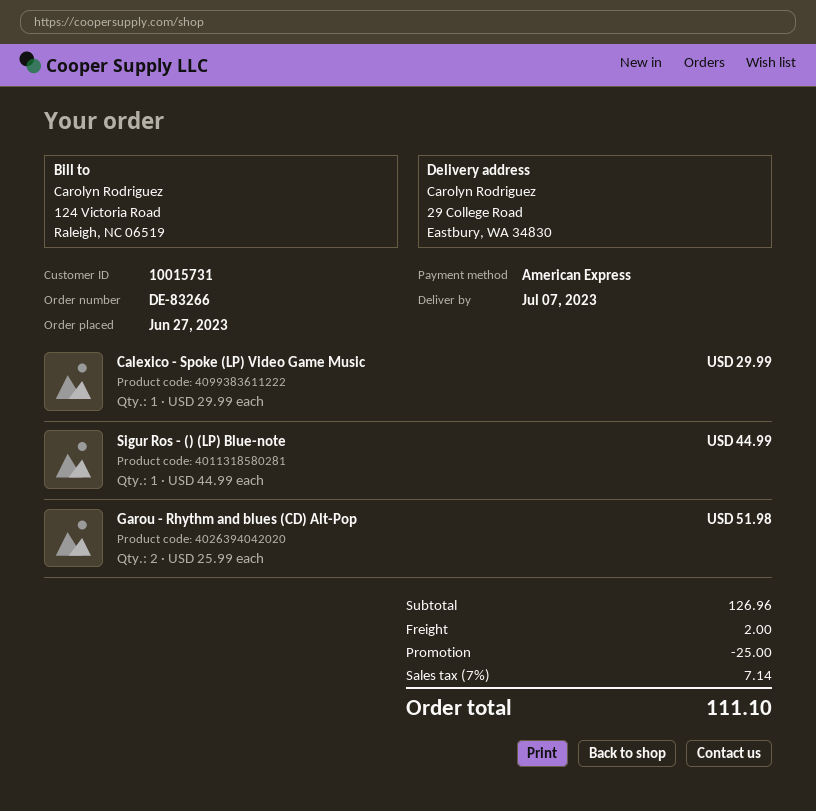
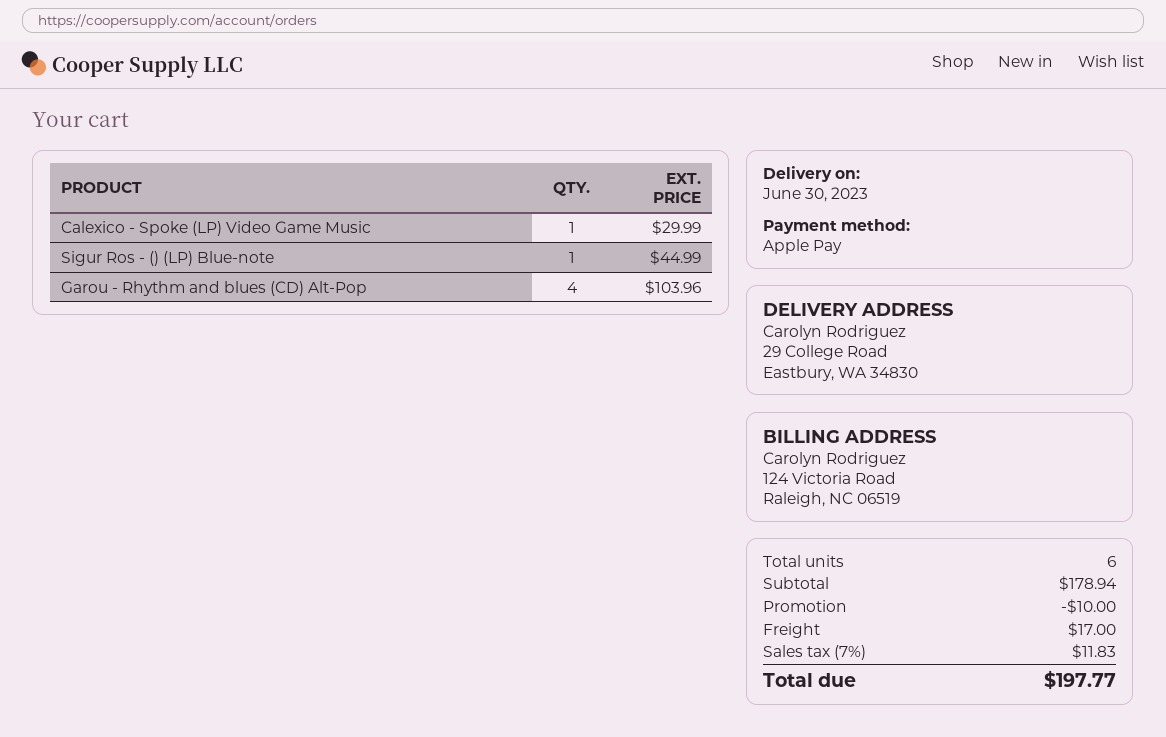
delivery date: 2023-07-07 -> 2023-06-30
payment method: American Express -> Apple Pay
Garou - Rhythm and blues (CD) Alt-Pop: 2 for 51.98 -> 4 for 103.96
subtotal: 126.96 -> 178.94
discount: 25.00 -> 10.00
shipping: 2.00 -> 17.00
tax: 7% = 7.14 -> 7% = 11.83
total: 111.10 -> 197.77

